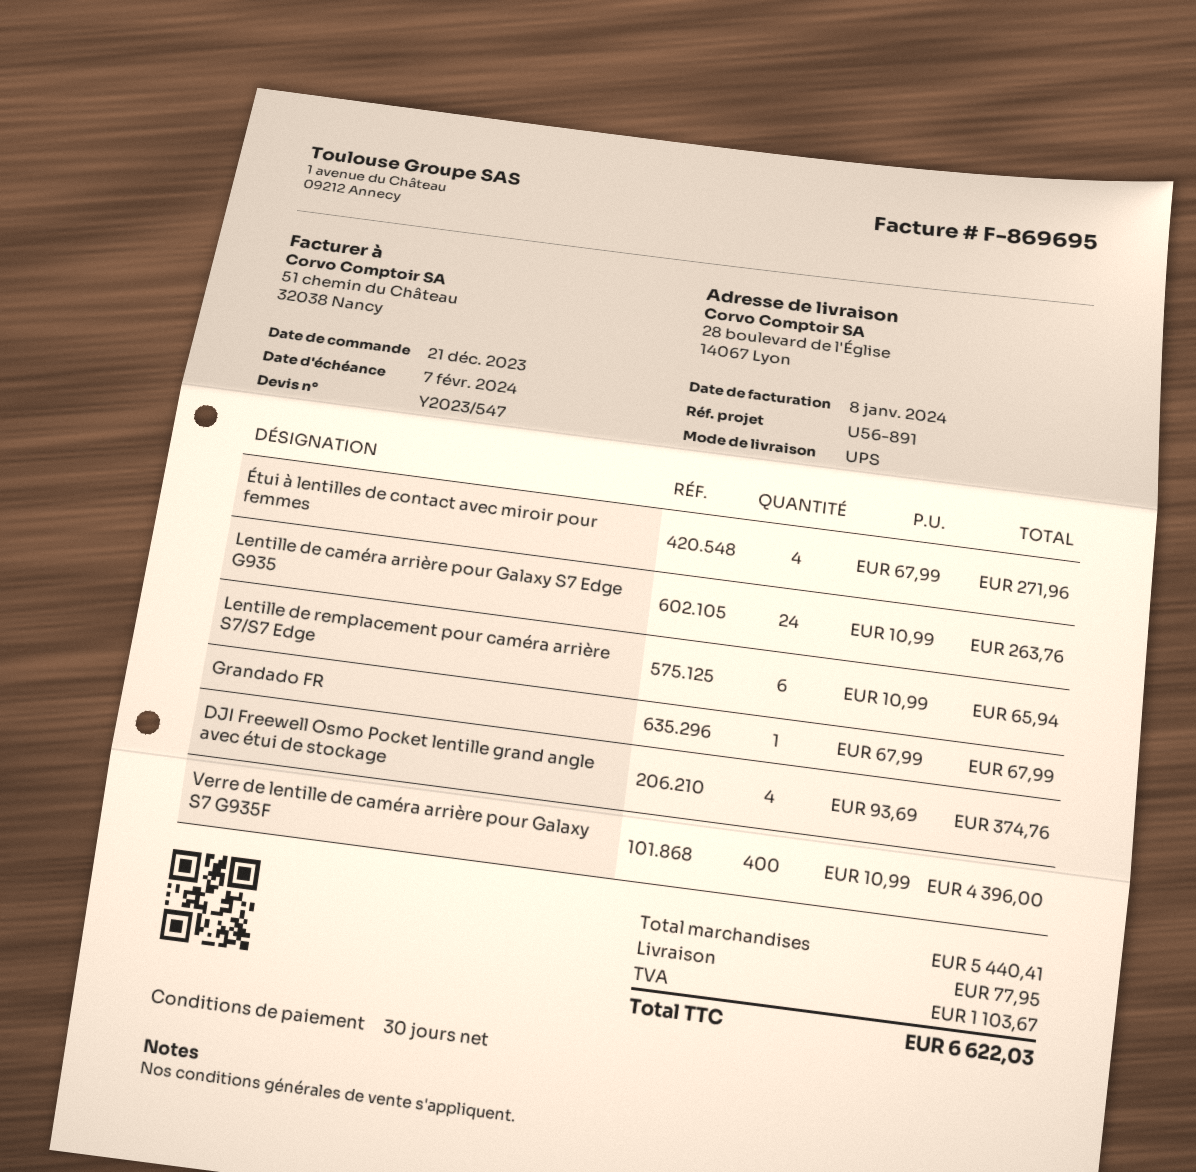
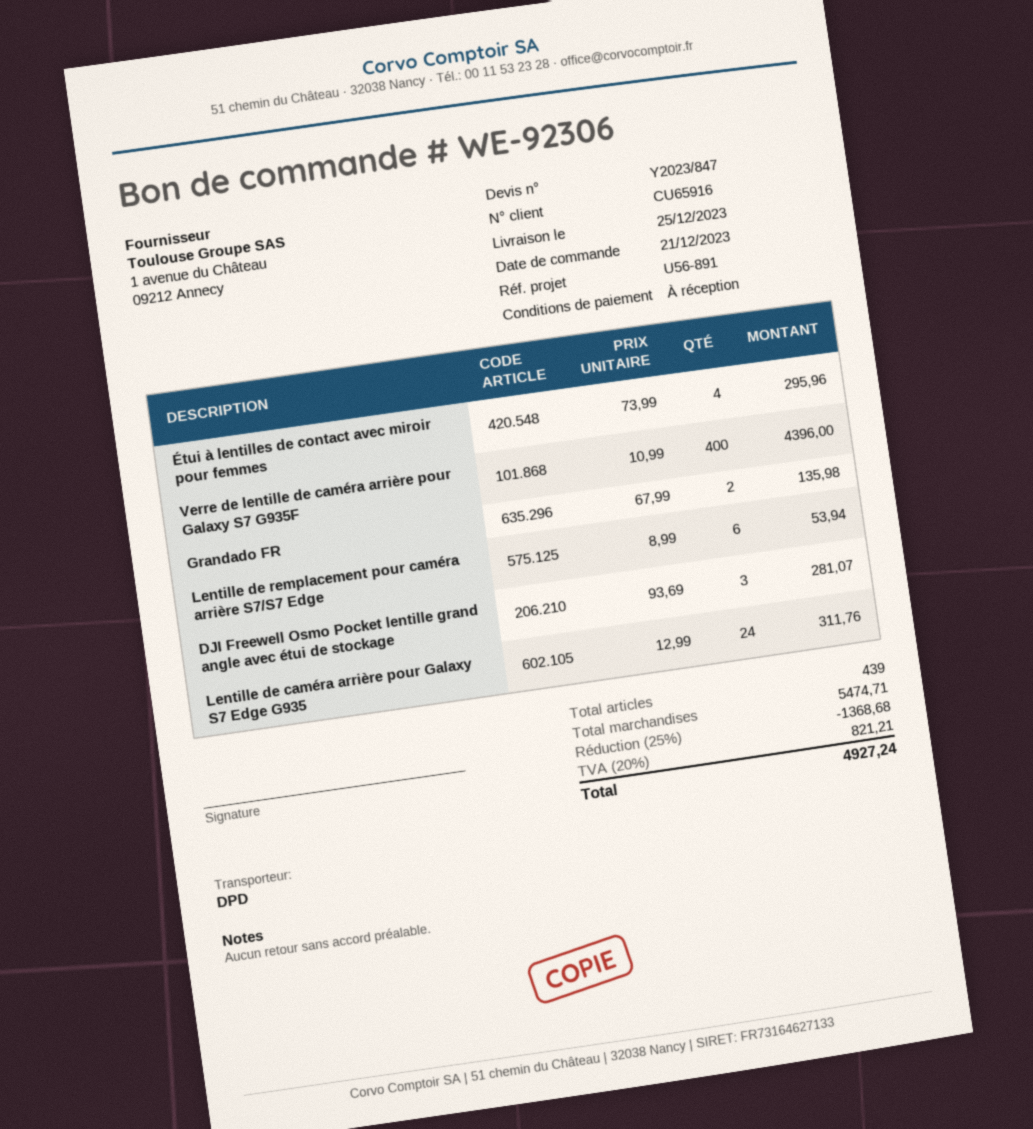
quote number: Y2023/547 -> Y2023/847
payment terms: 30 days -> on receipt
shipping method: UPS -> DPD
Étui à lentilles de contact avec miroir pour femmes: 4 x 67.99 = 271.96 -> 4 x 73.99 = 295.96
Lentille de caméra arrière pour Galaxy S7 Edge G935: 24 x 10.99 = 263.76 -> 24 x 12.99 = 311.76
Lentille de remplacement pour caméra arrière S7/S7 Edge: 6 x 10.99 = 65.94 -> 6 x 8.99 = 53.94
Grandado FR: 1 x 67.99 = 67.99 -> 2 x 67.99 = 135.98
DJI Freewell Osmo Pocket lentille grand angle avec étui de stockage: 4 x 93.69 = 374.76 -> 3 x 93.69 = 281.07
subtotal: 5440.41 -> 5474.71
discount: none -> 25% = 1368.68
shipping: 77.95 -> none
tax: 1103.67 -> 821.21
total: 6622.03 -> 4927.24

